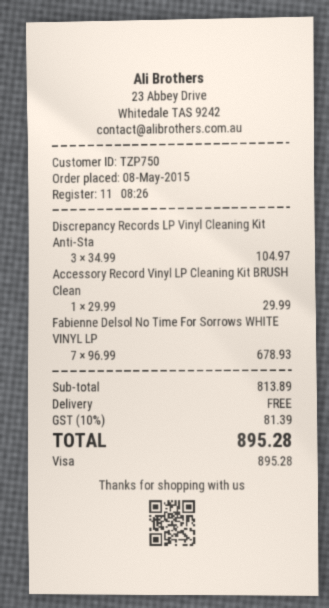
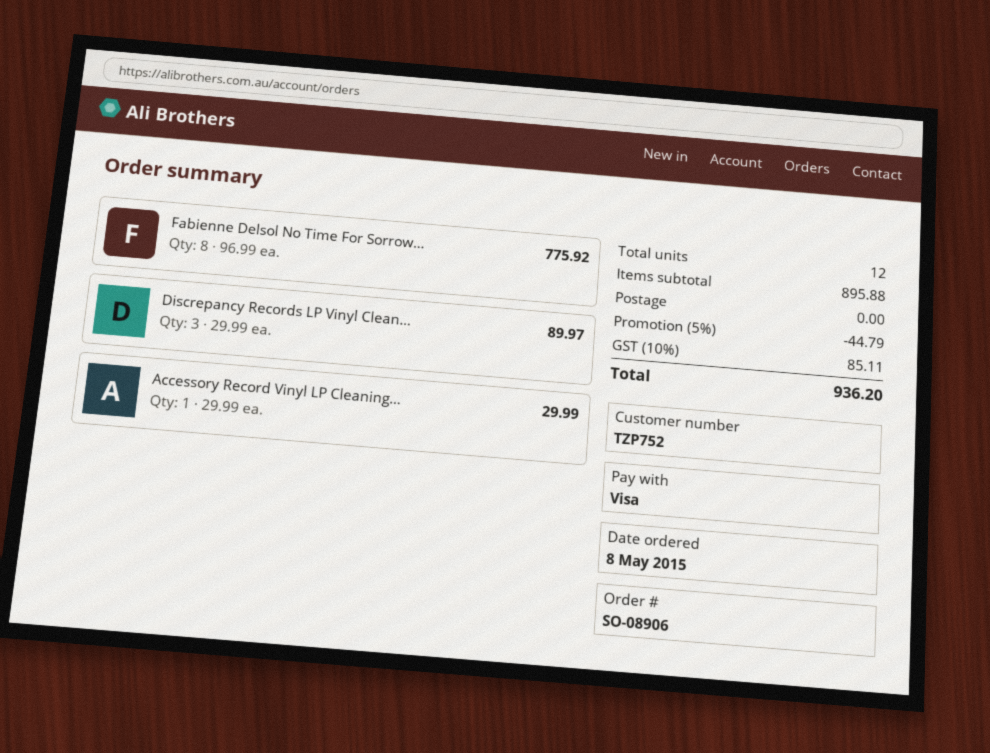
customer number: TZP750 -> TZP752
Discrepancy Records LP Vinyl Cleaning Kit Anti-Sta: 3 x 34.99 = 104.97 -> 3 x 29.99 = 89.97
Fabienne Delsol No Time For Sorrows WHITE VINYL LP: 7 x 96.99 = 678.93 -> 8 x 96.99 = 775.92
subtotal: 813.89 -> 895.88
discount: none -> 5% = 44.79
tax: 10% = 81.39 -> 10% = 85.11
total: 895.28 -> 936.20

